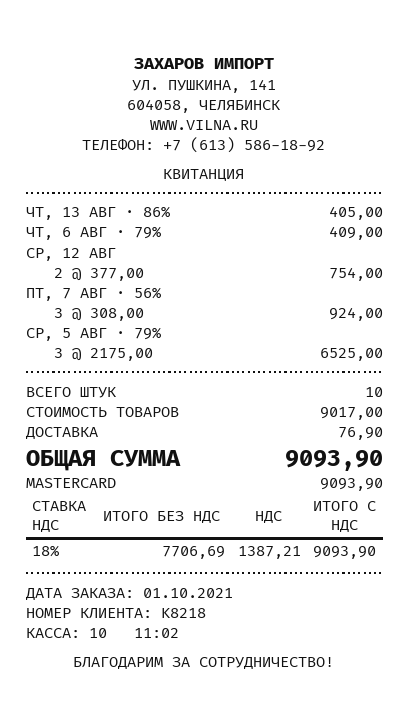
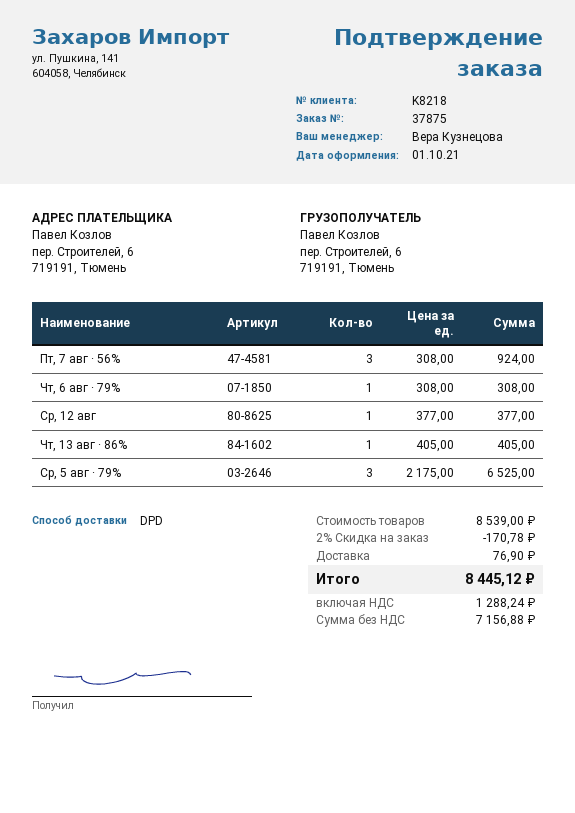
ЧТ, 6 АВГ · 79%: 1 x 409.00 = 409.00 -> 1 x 308.00 = 308.00
СР, 12 АВГ: 2 x 377.00 = 754.00 -> 1 x 377.00 = 377.00
subtotal: 9017.00 -> 8539.00
discount: none -> 2% = 170.78
net: 7706.69 -> 7156.88
tax: 1387.21 -> 1288.24
total: 9093.90 -> 8445.12

